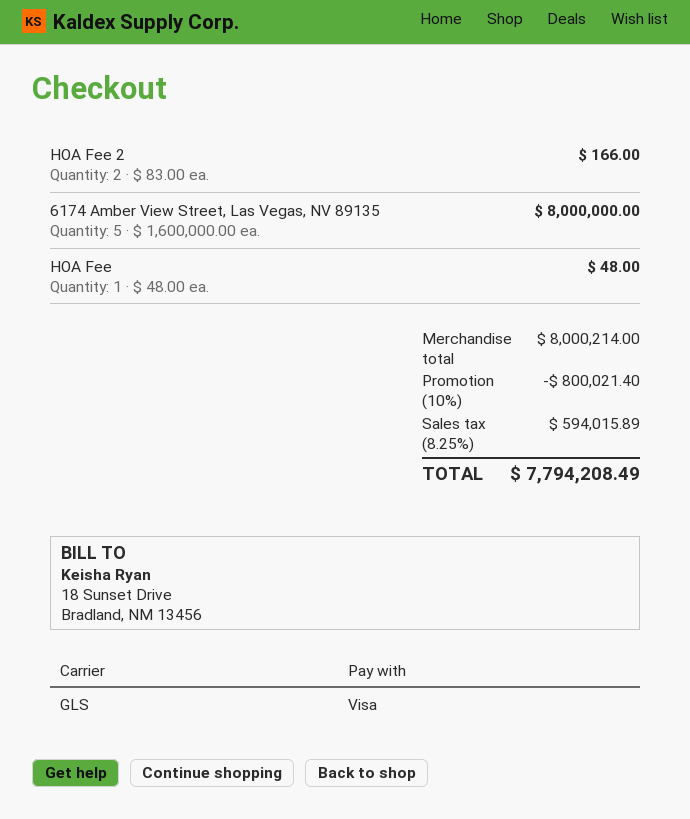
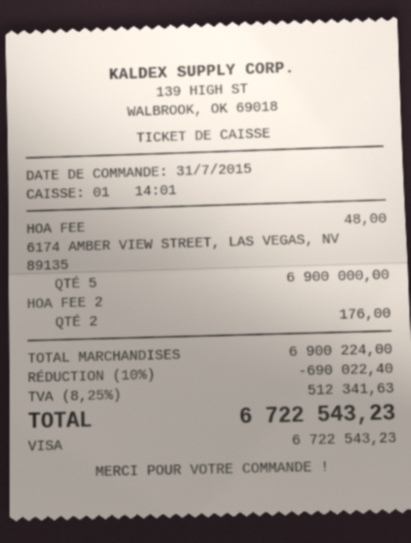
HOA Fee 2: 2 for 166.00 -> 2 for 176.00
6174 Amber View Street, Las Vegas, NV 89135: 5 for 8000000.00 -> 5 for 6900000.00
subtotal: 8000214.00 -> 6900224.00
discount: 10% = 800021.40 -> 10% = 690022.40
tax: 8.25% = 594015.89 -> 8.25% = 512341.63
total: 7794208.49 -> 6722543.23

